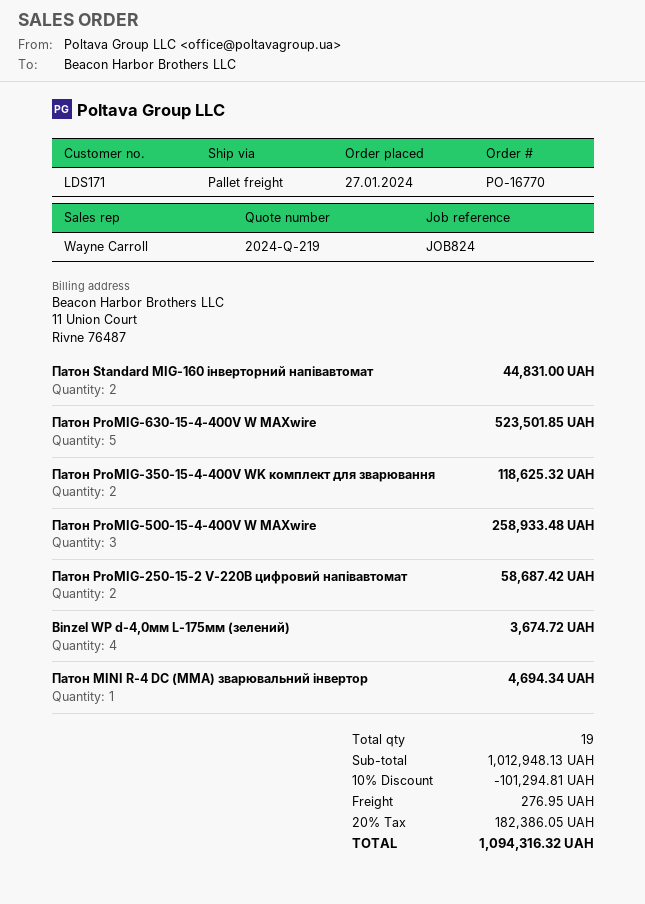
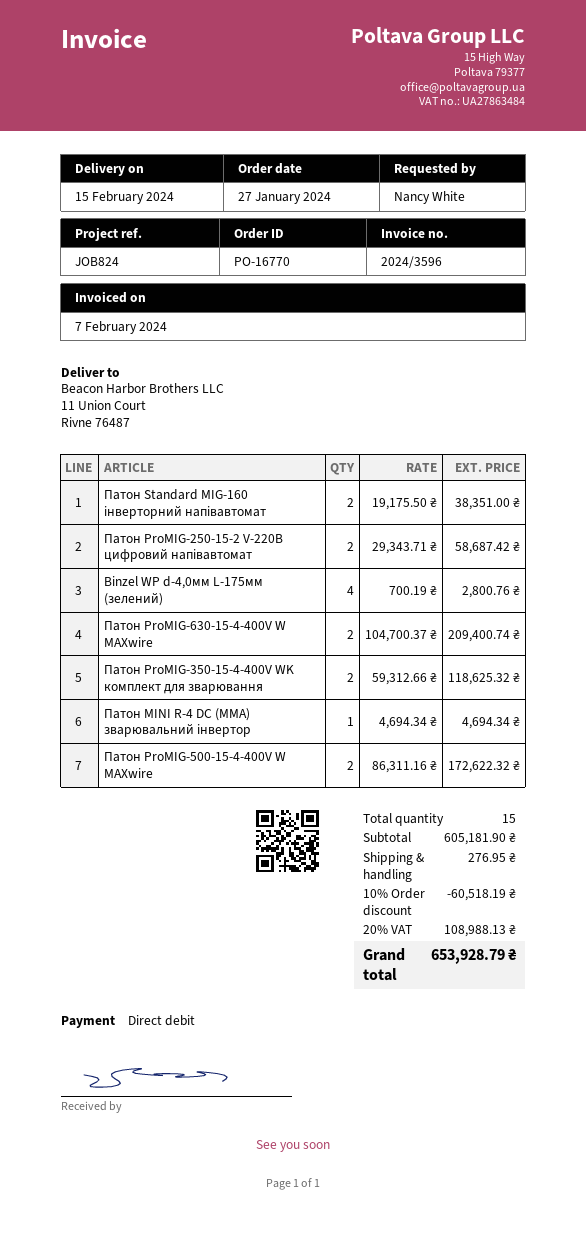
Патон Standard MIG-160 інверторний напівавтомат: 2 for 44831.00 -> 2 for 38351.00
Патон ProMIG-630-15-4-400V W MAXwire: 5 for 523501.85 -> 2 for 209400.74
Патон ProMIG-500-15-4-400V W MAXwire: 3 for 258933.48 -> 2 for 172622.32
Binzel WP d-4,0мм L-175мм (зелений): 4 for 3674.72 -> 4 for 2800.76
total quantity: 19 -> 15
subtotal: 1012948.13 -> 605181.90
discount: 10% = 101294.81 -> 10% = 60518.19
tax: 20% = 182386.05 -> 20% = 108988.13
total: 1094316.32 -> 653928.79

